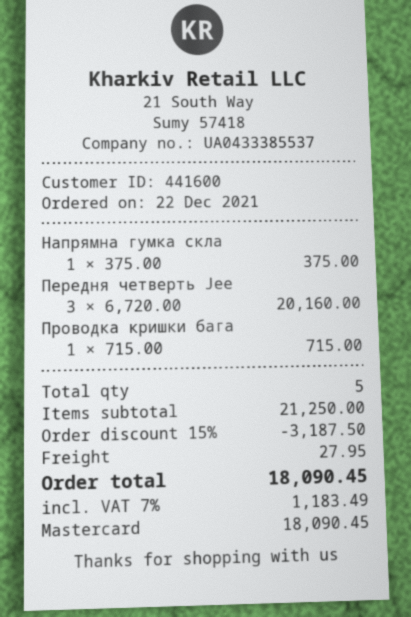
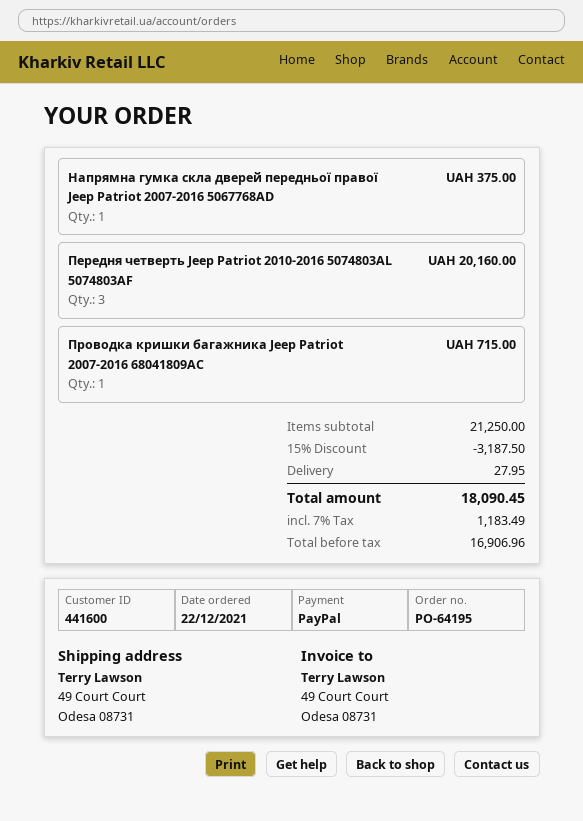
payment method: Mastercard -> PayPal

